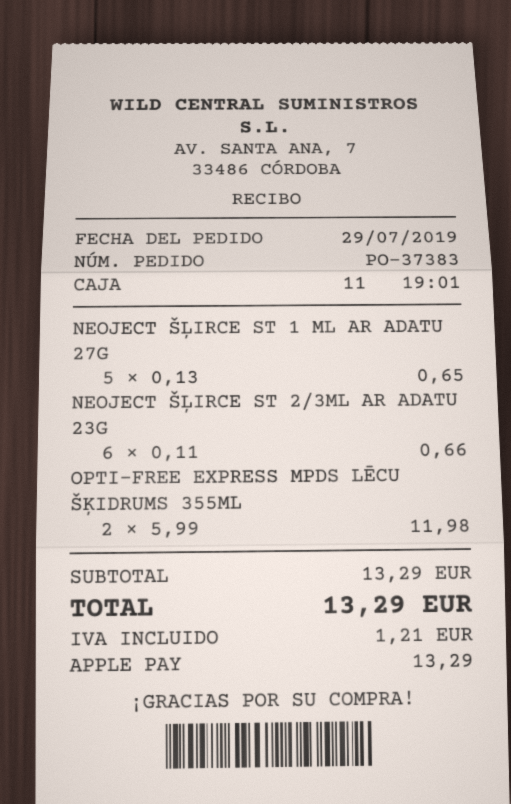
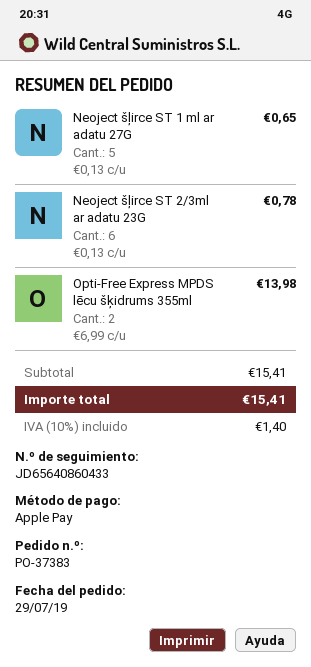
NEOJECT ŠĻIRCE ST 2/3ML AR ADATU 23G: 6 x 0.11 = 0.66 -> 6 x 0.13 = 0.78
OPTI-FREE EXPRESS MPDS LĒCU ŠĶIDRUMS 355ML: 2 x 5.99 = 11.98 -> 2 x 6.99 = 13.98
subtotal: 13.29 -> 15.41
tax: 1.21 -> 1.40
total: 13.29 -> 15.41

